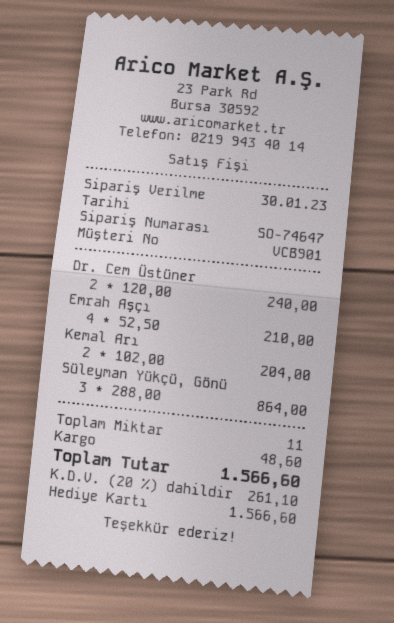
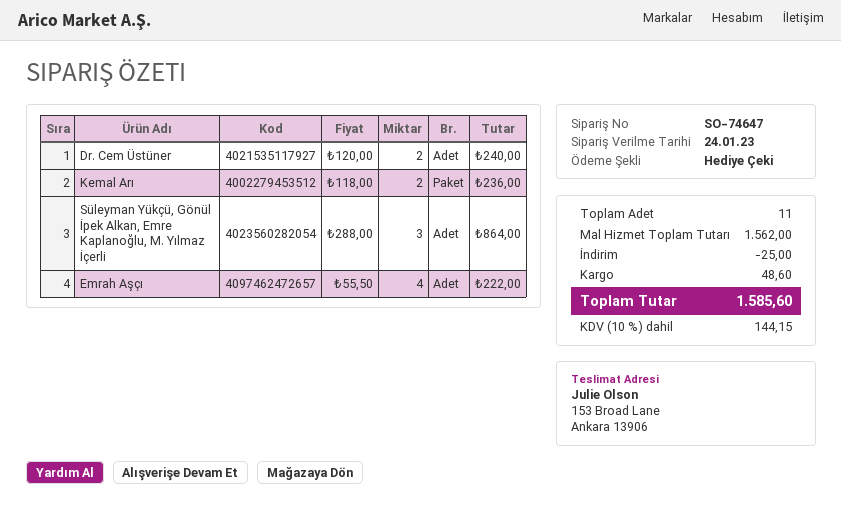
order date: 2023-01-30 -> 2023-01-24
Emrah Aşçı: 4 x 52.50 = 210.00 -> 4 x 55.50 = 222.00
Kemal Arı: 2 x 102.00 = 204.00 -> 2 x 118.00 = 236.00
discount: none -> 25.00
tax: 20% = 261.10 -> 10% = 144.15
total: 1566.60 -> 1585.60

